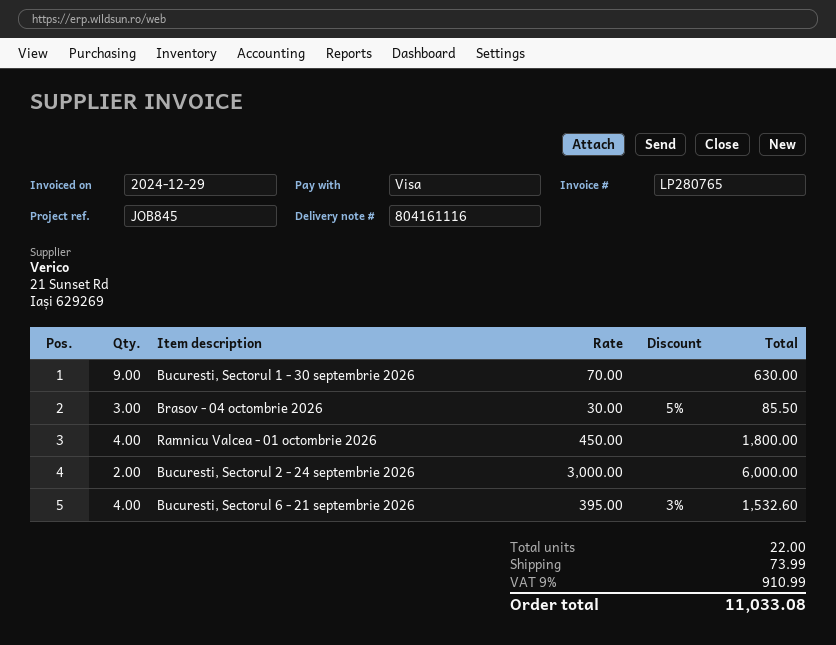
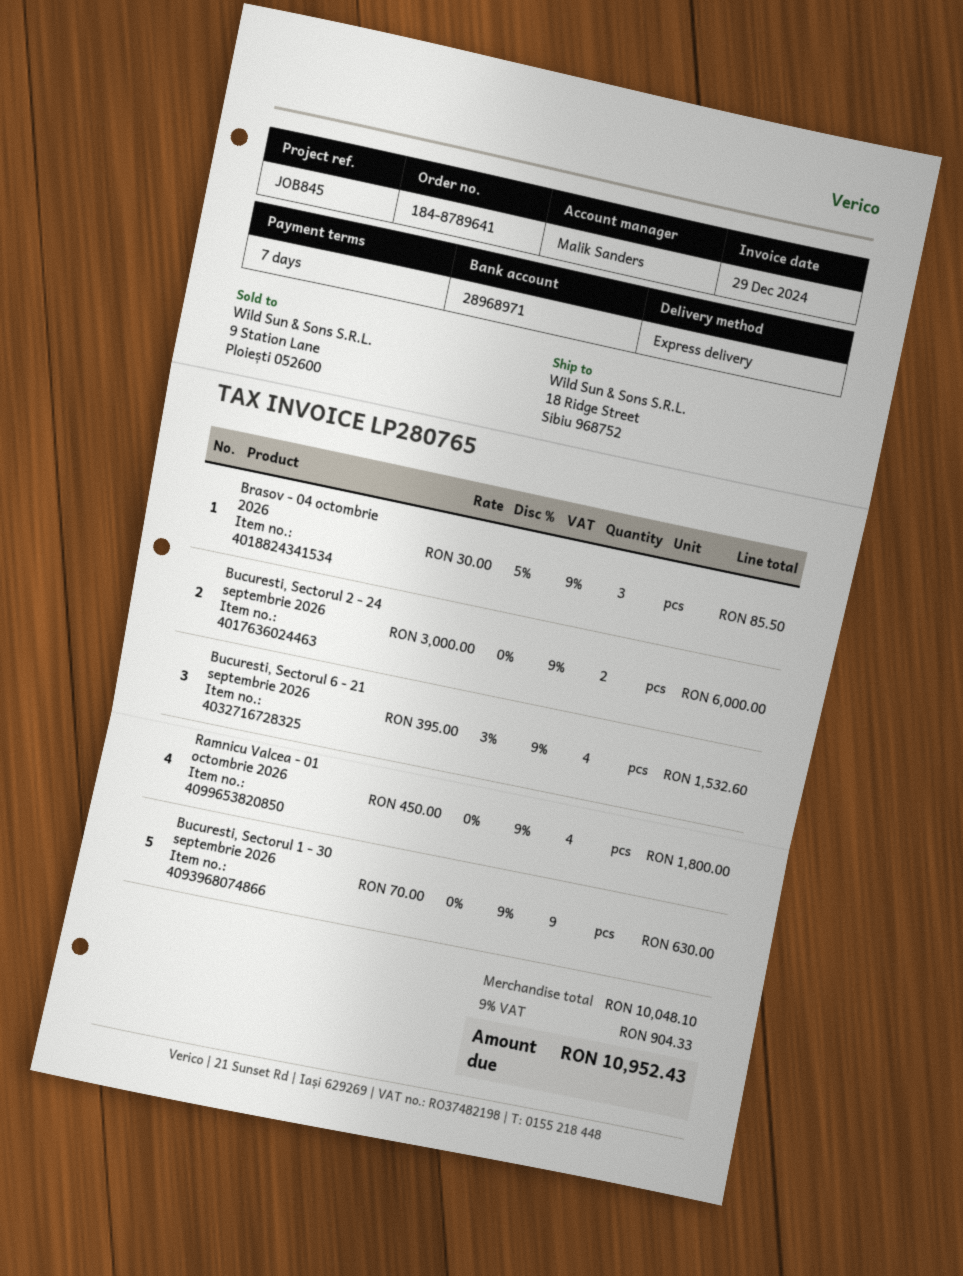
shipping: 73.99 -> none
tax: 9% = 910.99 -> 9% = 904.33
total: 11033.08 -> 10952.43

